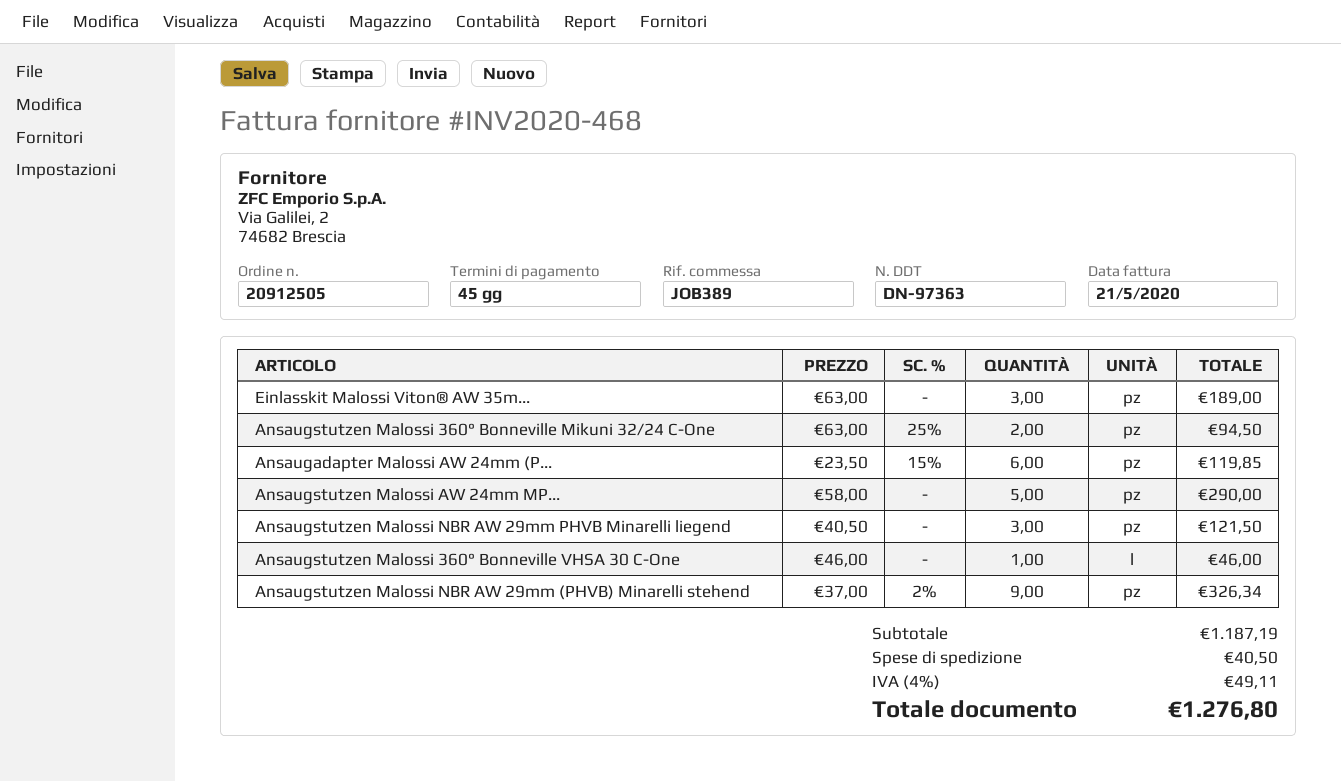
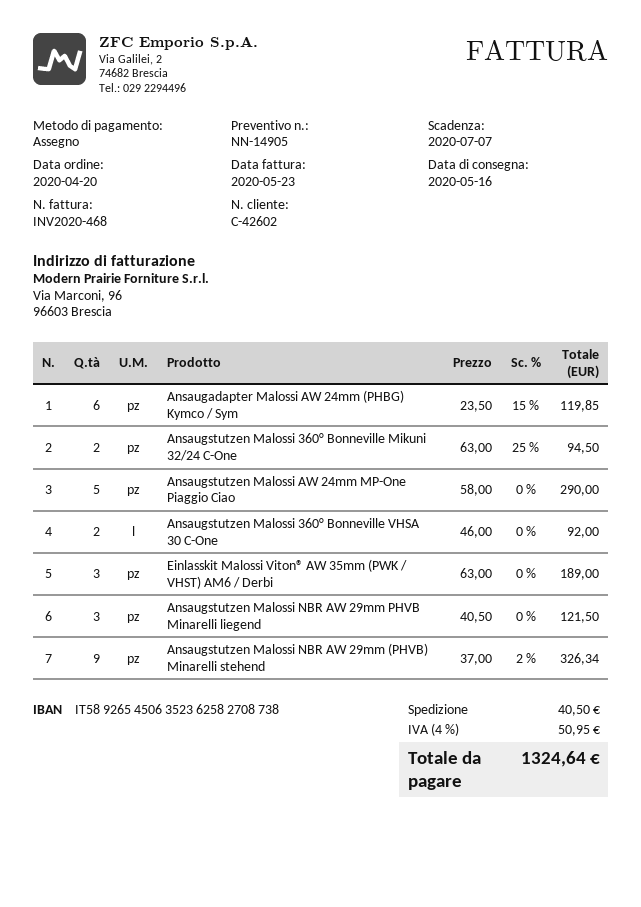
invoice date: 2020-05-21 -> 2020-05-23
Ansaugstutzen Malossi 360° Bonneville VHSA 30 C-One: 1 x 46.00 = 46.00 -> 2 x 46.00 = 92.00
tax: 4% = 49.11 -> 4% = 50.95
total: 1276.80 -> 1324.64

